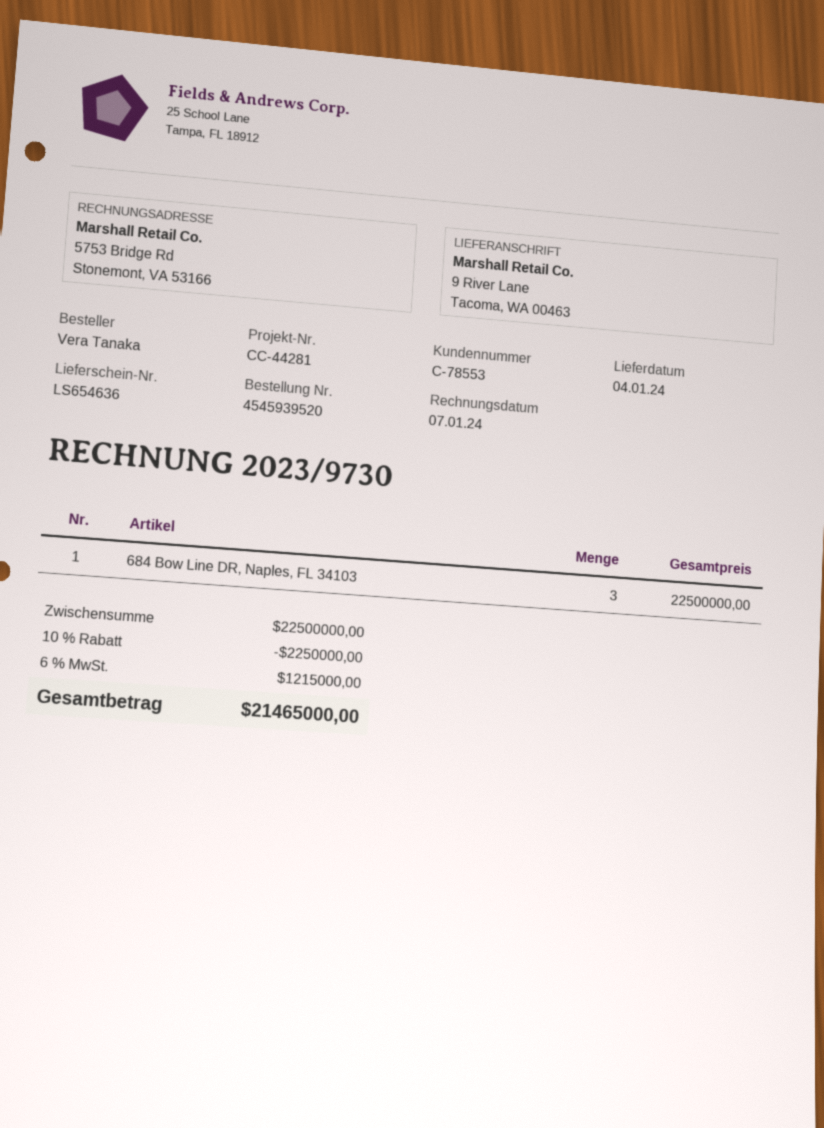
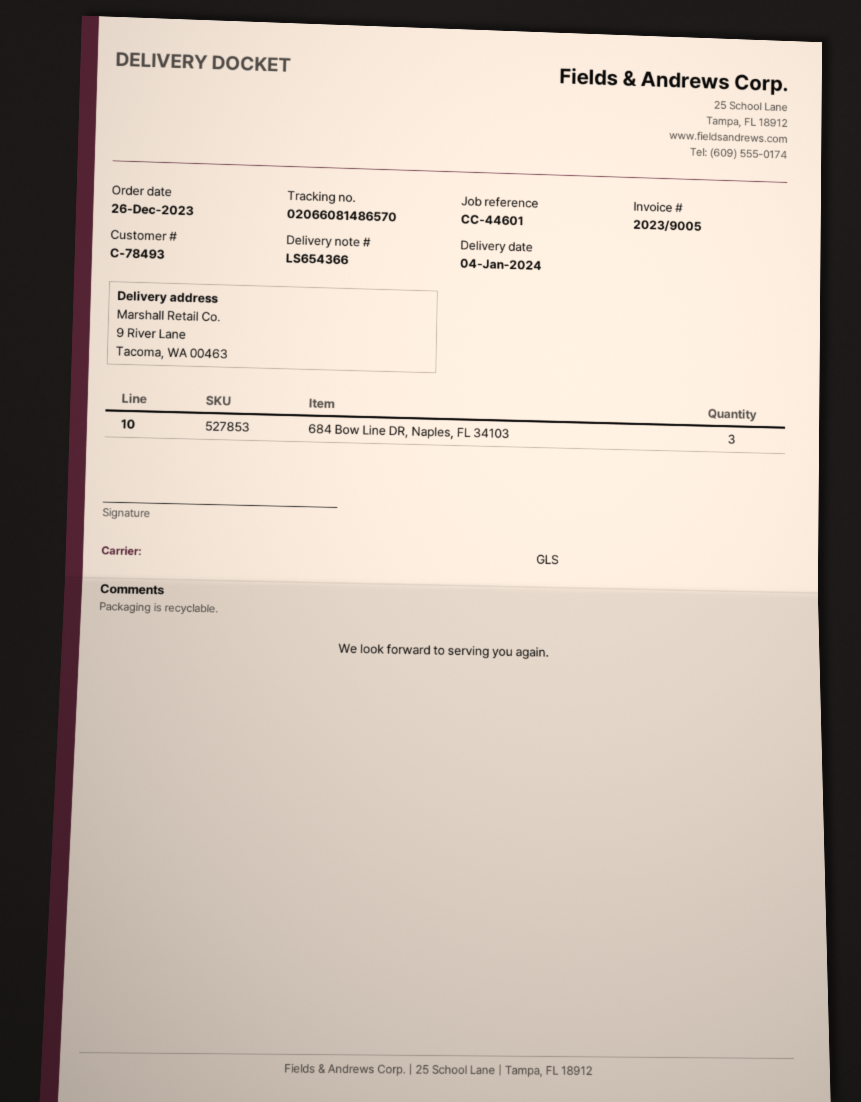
delivery note number: LS654636 -> LS654366
invoice number: 2023/9730 -> 2023/9005
customer number: C-78553 -> C-78493
reference: CC-44281 -> CC-44601

